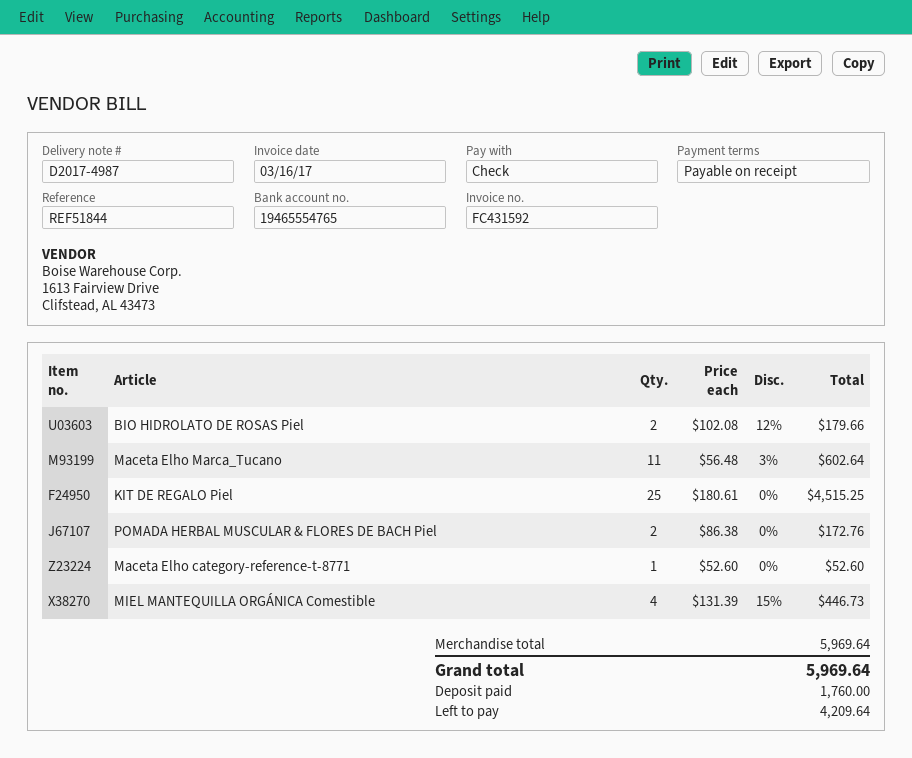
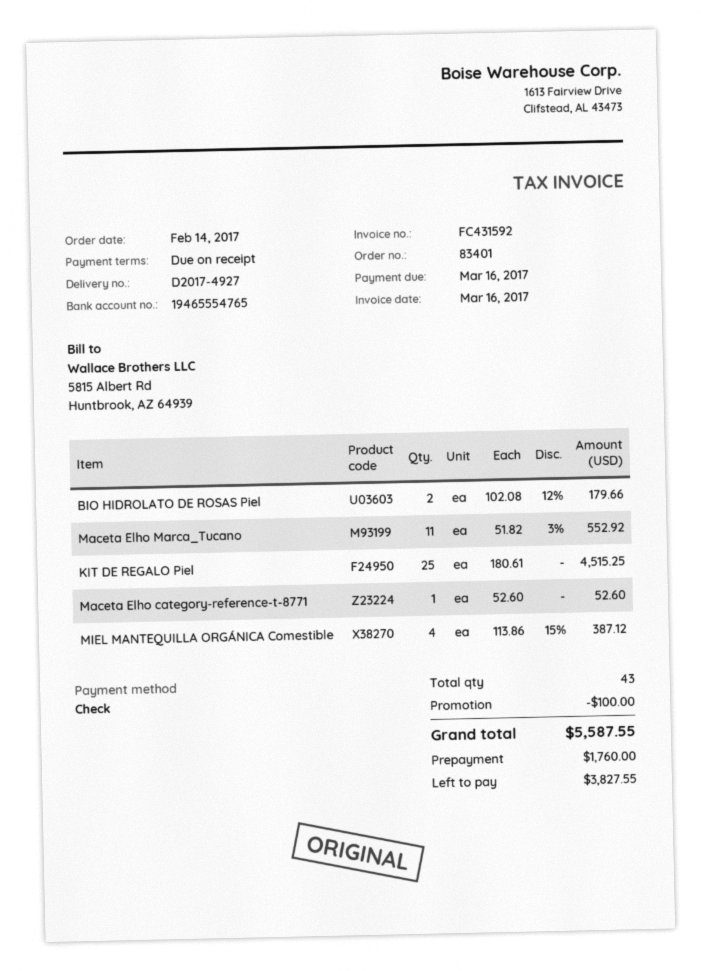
delivery note number: D2017-4987 -> D2017-4927
Maceta Elho Marca_Tucano: 11 x 56.48 - 3% = 602.64 -> 11 x 51.82 - 3% = 552.92
POMADA HERBAL MUSCULAR & FLORES DE BACH Piel: 2 x 86.38 = 172.76 -> none
MIEL MANTEQUILLA ORGÁNICA Comestible: 4 x 131.39 - 15% = 446.73 -> 4 x 113.86 - 15% = 387.12
discount: none -> 100.00
total: 5969.64 -> 5587.55
balance: 4209.64 -> 3827.55

